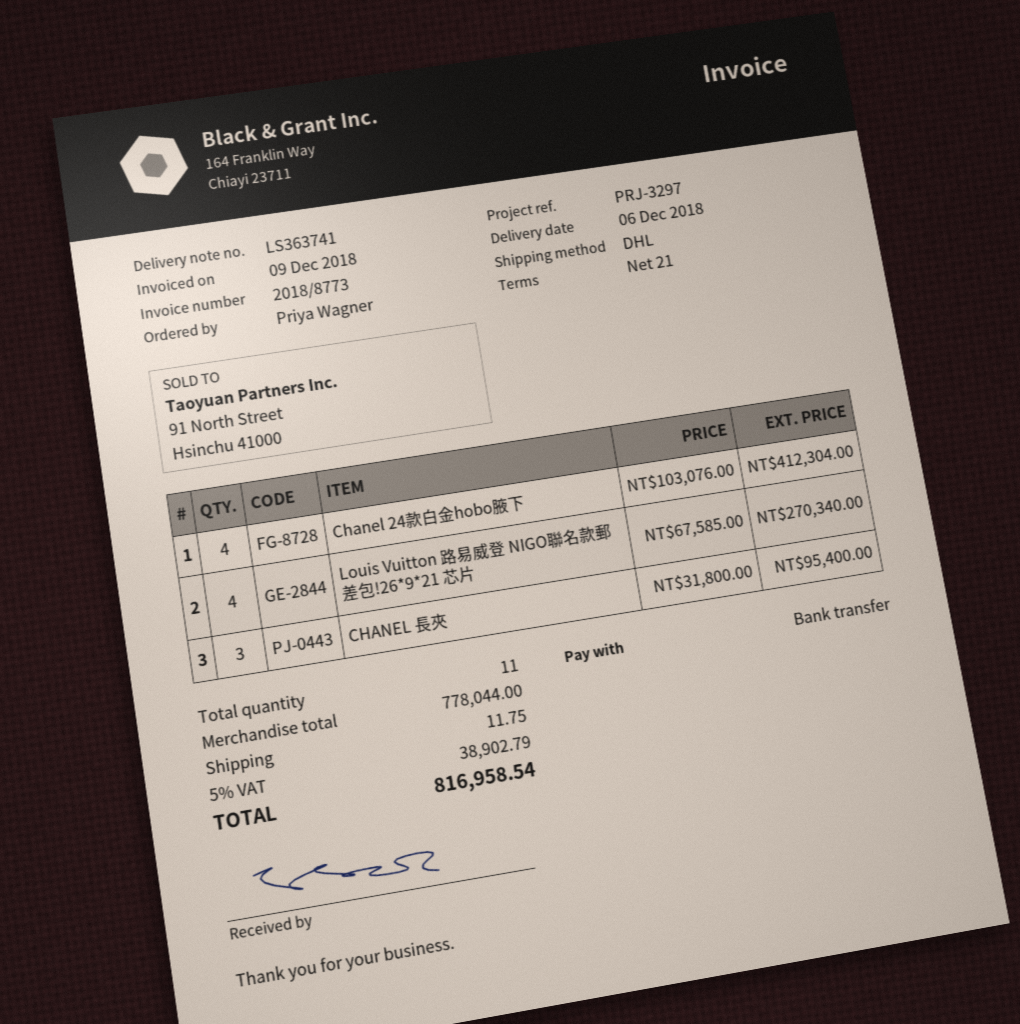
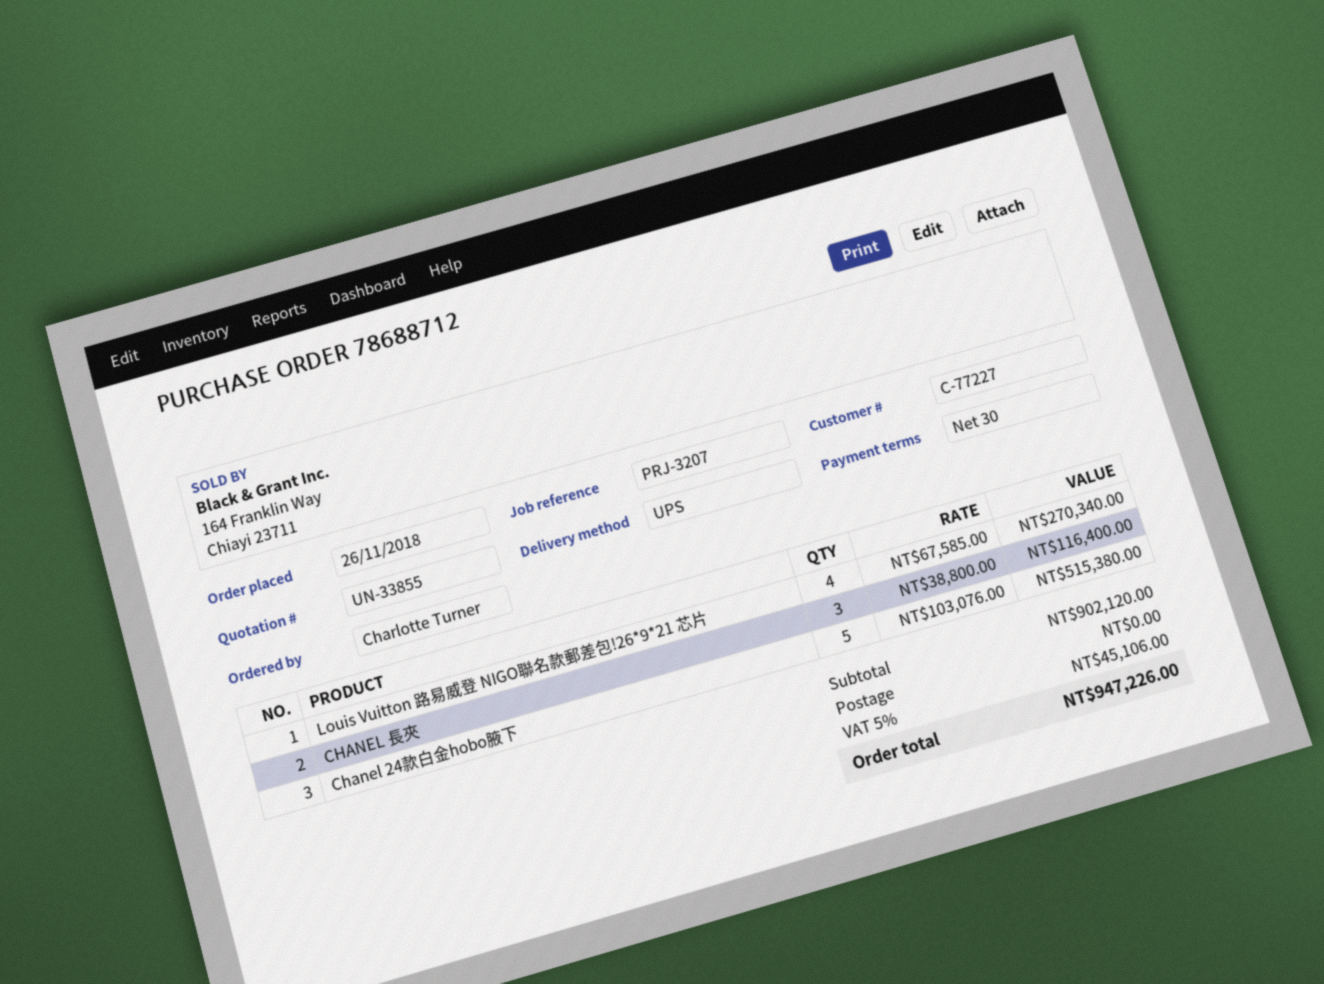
payment terms: 21 days -> 30 days
reference: PRJ-3297 -> PRJ-3207
ordered by: Priya Wagner -> Charlotte Turner
shipping method: DHL -> UPS
Chanel 24款白金hobo腋下: 4 x 103076.00 = 412304.00 -> 5 x 103076.00 = 515380.00
CHANEL 長夾: 3 x 31800.00 = 95400.00 -> 3 x 38800.00 = 116400.00
subtotal: 778044.00 -> 902120.00
shipping: 11.75 -> 0.00
tax: 5% = 38902.79 -> 5% = 45106.00
total: 816958.54 -> 947226.00

